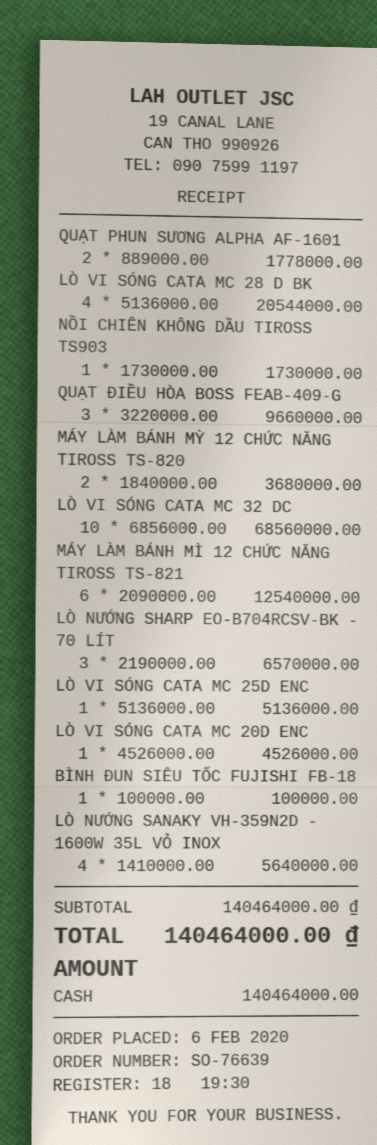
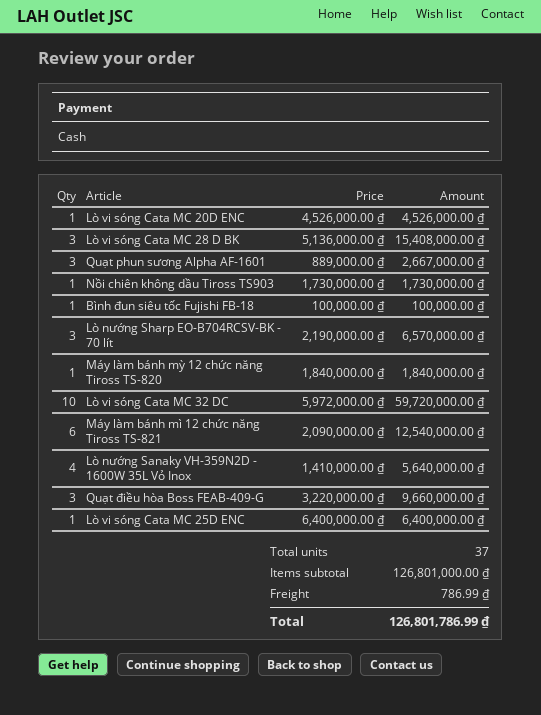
QUẠT PHUN SƯƠNG ALPHA AF-1601: 2 x 889000.00 = 1778000.00 -> 3 x 889000.00 = 2667000.00
LÒ VI SÓNG CATA MC 28 D BK: 4 x 5136000.00 = 20544000.00 -> 3 x 5136000.00 = 15408000.00
MÁY LÀM BÁNH MỲ 12 CHỨC NĂNG TIROSS TS-820: 2 x 1840000.00 = 3680000.00 -> 1 x 1840000.00 = 1840000.00
LÒ VI SÓNG CATA MC 32 DC: 10 x 6856000.00 = 68560000.00 -> 10 x 5972000.00 = 59720000.00
LÒ VI SÓNG CATA MC 25D ENC: 1 x 5136000.00 = 5136000.00 -> 1 x 6400000.00 = 6400000.00
subtotal: 140464000.00 -> 126801000.00
shipping: none -> 786.99
total: 140464000.00 -> 126801786.99

